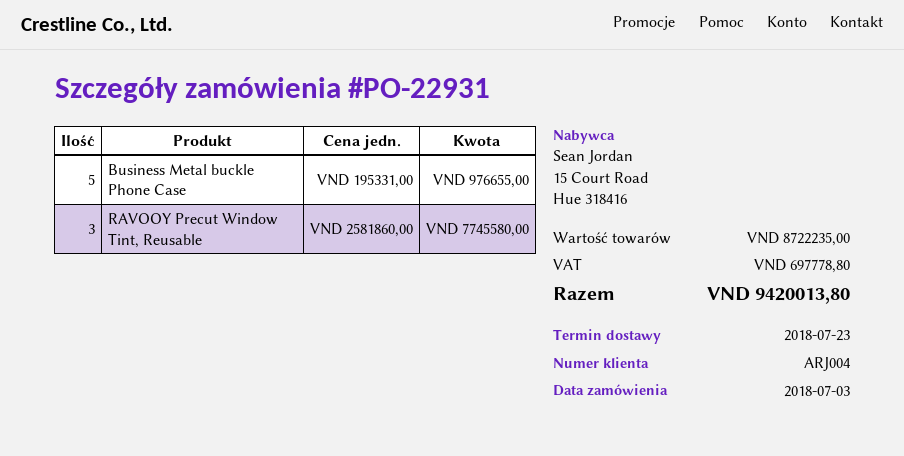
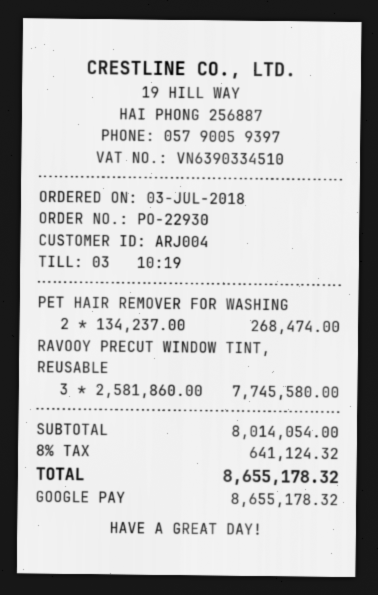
order number: PO-22931 -> PO-22930
Business Metal buckle Phone Case: 5 x 195331.00 = 976655.00 -> none
PET HAIR REMOVER FOR WASHING: none -> 2 x 134237.00 = 268474.00
subtotal: 8722235.00 -> 8014054.00
tax: 697778.80 -> 641124.32
total: 9420013.80 -> 8655178.32

